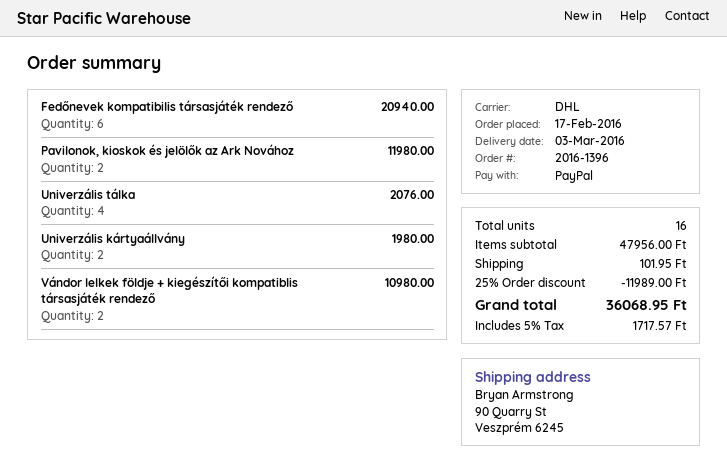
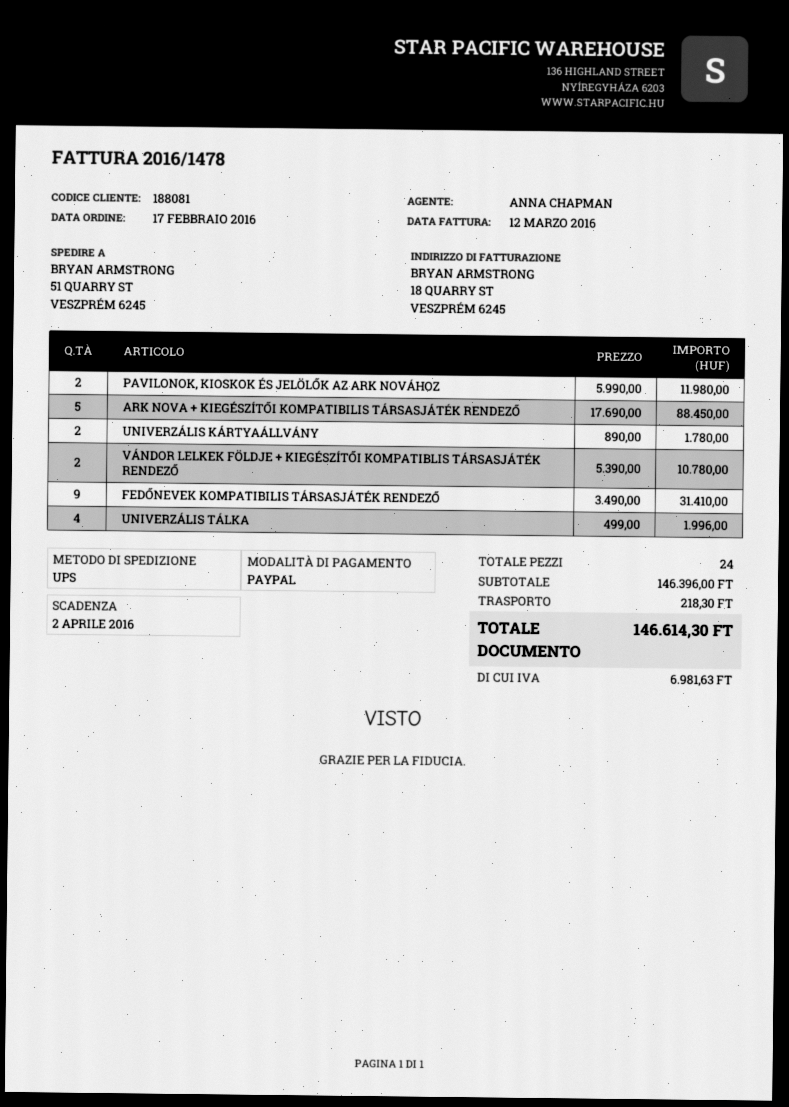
shipping method: DHL -> UPS
ship to: 90 Quarry St, Veszprém 6245 -> 51 QUARRY ST, VESZPRÉM 6245
Fedőnevek kompatibilis társasjáték rendező: 6 for 20940.00 -> 9 for 31410.00
Univerzális tálka: 4 for 2076.00 -> 4 for 1996.00
Univerzális kártyaállvány: 2 for 1980.00 -> 2 for 1780.00
Vándor lelkek földje + kiegészítői kompatiblis társasjáték rendező: 2 for 10980.00 -> 2 for 10780.00
ARK NOVA + KIEGÉSZÍTŐI KOMPATIBILIS TÁRSASJÁTÉK RENDEZŐ: none -> 5 for 88450.00
total quantity: 16 -> 24
subtotal: 47956.00 -> 146396.00
discount: 25% = 11989.00 -> none
shipping: 101.95 -> 218.30
tax: 1717.57 -> 6981.63
total: 36068.95 -> 146614.30

